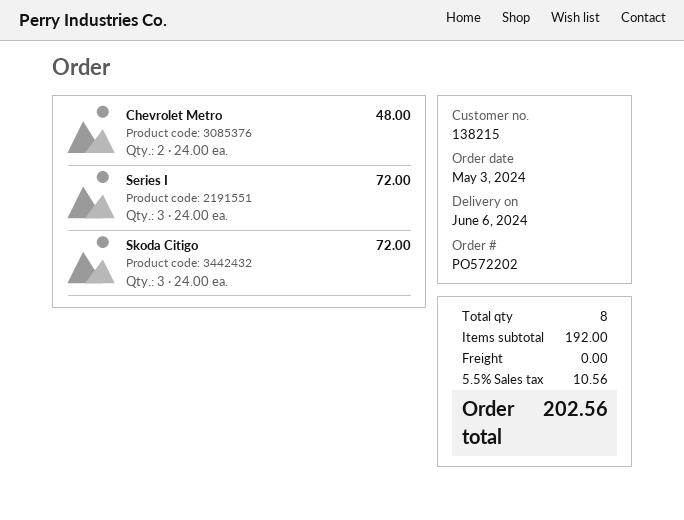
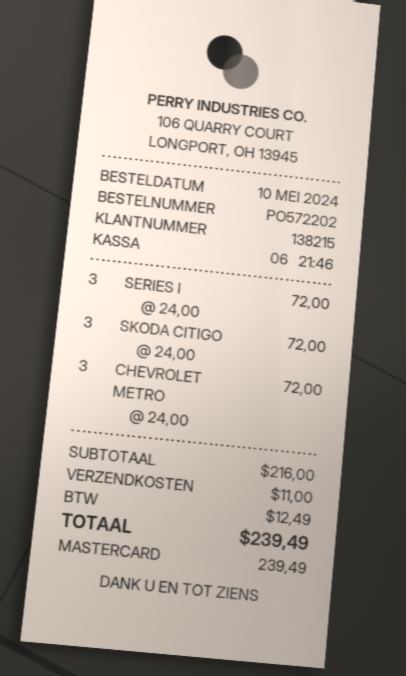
order date: 2024-05-03 -> 2024-05-10
Chevrolet Metro: 2 x 24.00 = 48.00 -> 3 x 24.00 = 72.00
subtotal: 192.00 -> 216.00
shipping: 0.00 -> 11.00
tax: 10.56 -> 12.49
total: 202.56 -> 239.49

